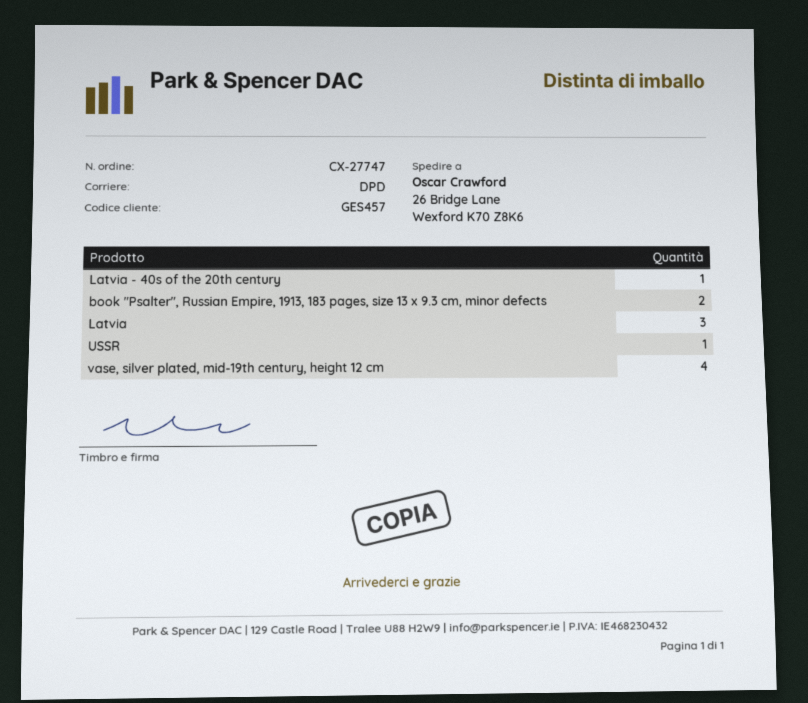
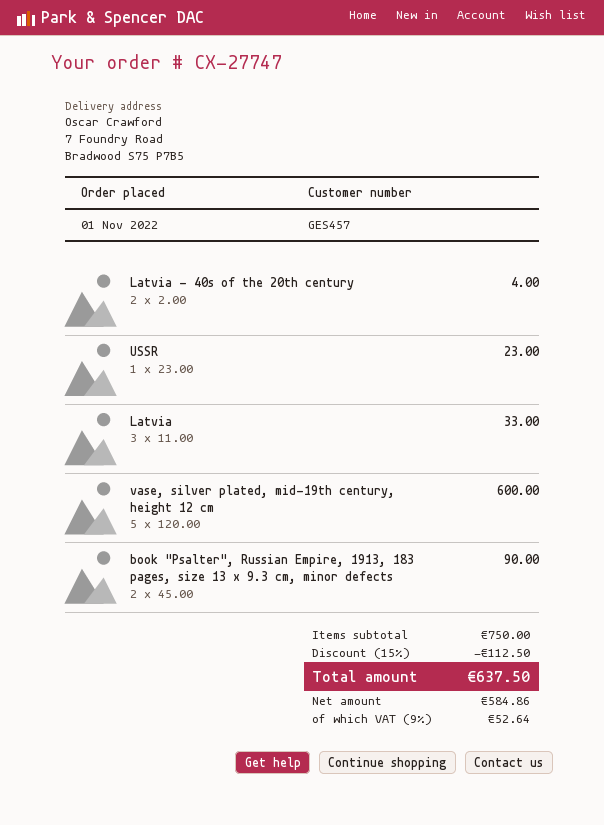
ship to: 26 Bridge Lane, Wexford K70 Z8K6 -> 7 Foundry Road, Bradwood S75 P7B5
Latvia - 40s of the 20th century: 1 -> 2
vase, silver plated, mid-19th century, height 12 cm: 4 -> 5

